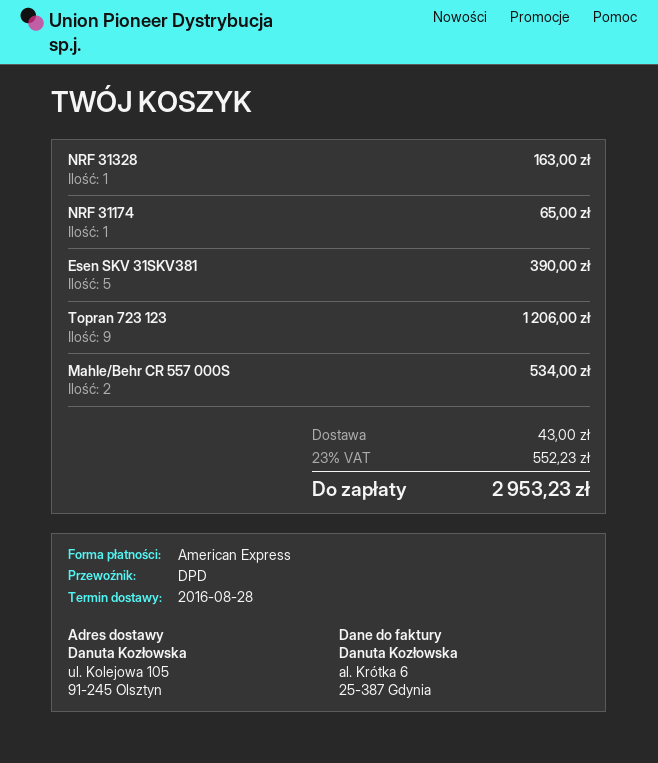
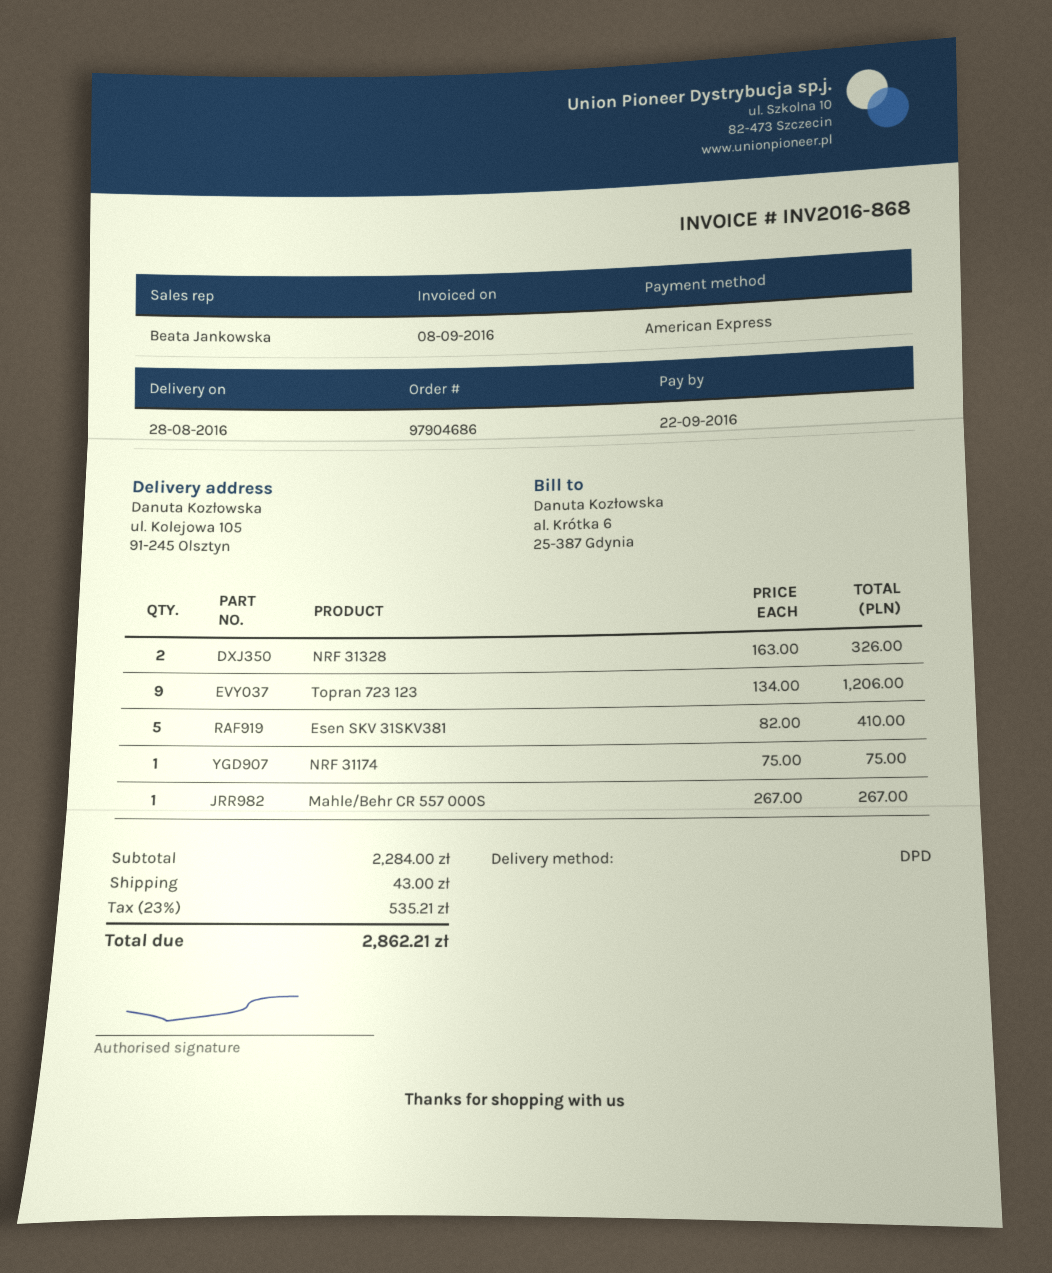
NRF 31328: 1 for 163.00 -> 2 for 326.00
NRF 31174: 1 for 65.00 -> 1 for 75.00
Esen SKV 31SKV381: 5 for 390.00 -> 5 for 410.00
Mahle/Behr CR 557 000S: 2 for 534.00 -> 1 for 267.00
tax: 23% = 552.23 -> 23% = 535.21
total: 2953.23 -> 2862.21

